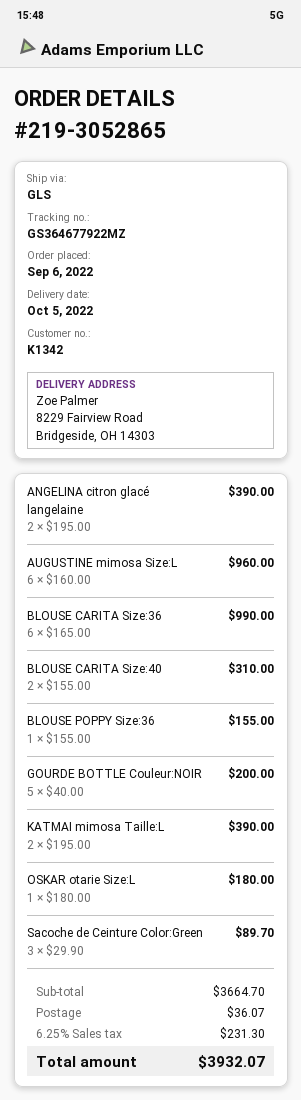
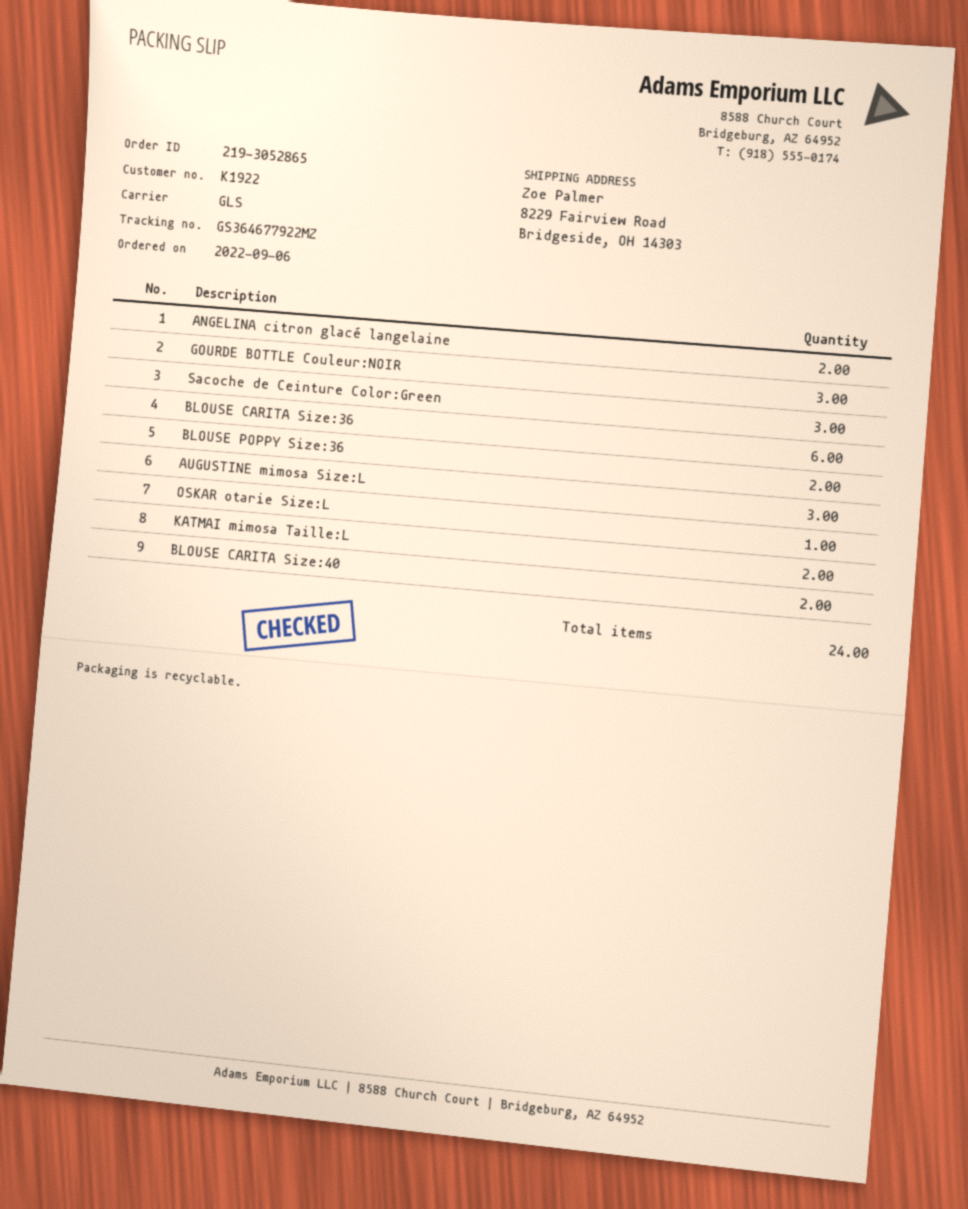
customer number: K1342 -> K1922
AUGUSTINE mimosa Size:L: 6 -> 3
BLOUSE POPPY Size:36: 1 -> 2
GOURDE BOTTLE Couleur:NOIR: 5 -> 3

